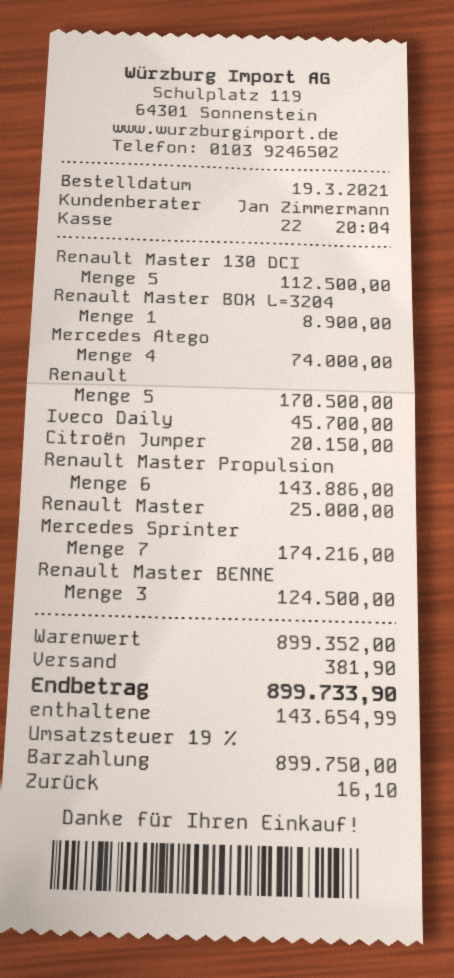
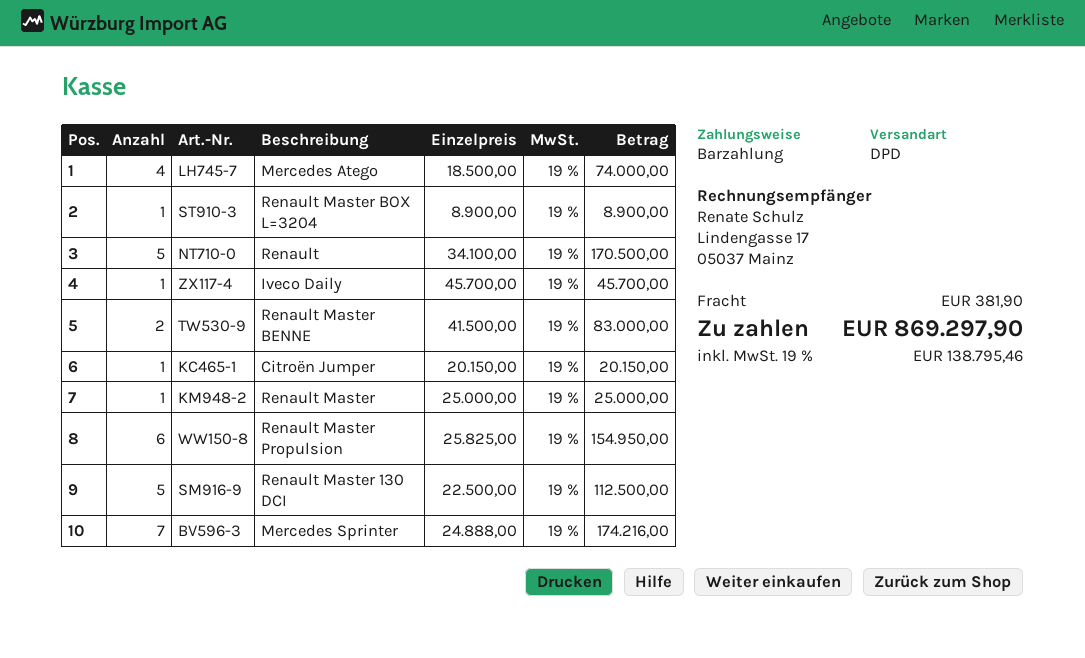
Renault Master Propulsion: 6 for 143886.00 -> 6 for 154950.00
Renault Master BENNE: 3 for 124500.00 -> 2 for 83000.00
tax: 19% = 143654.99 -> 19% = 138795.46
total: 899733.90 -> 869297.90

